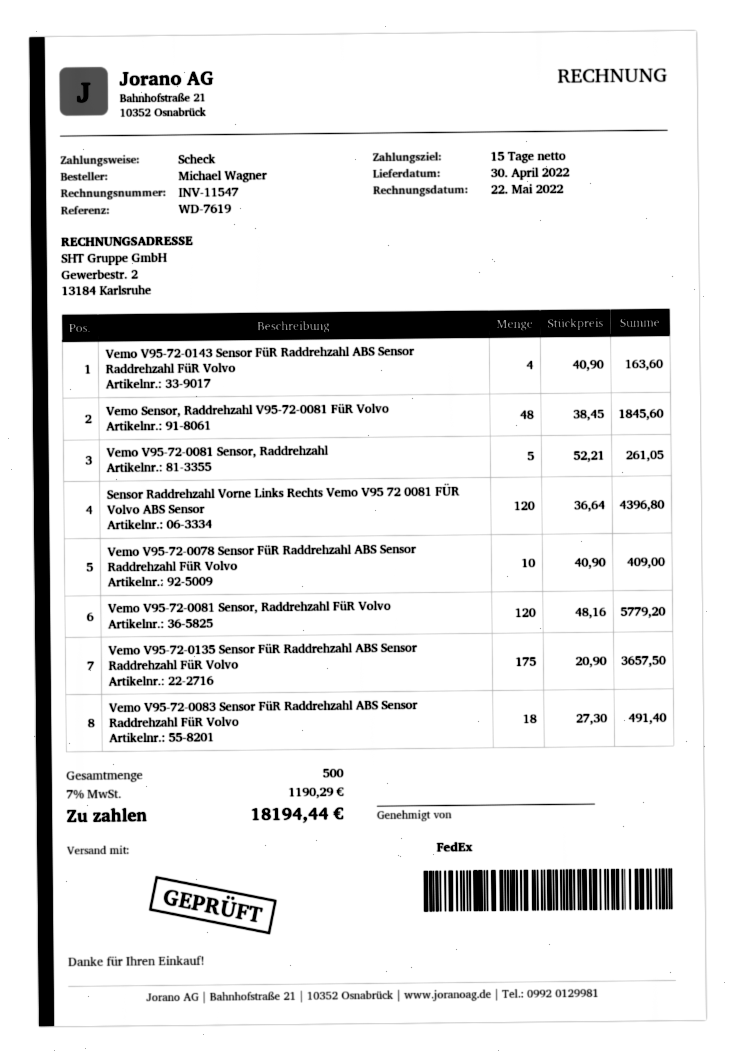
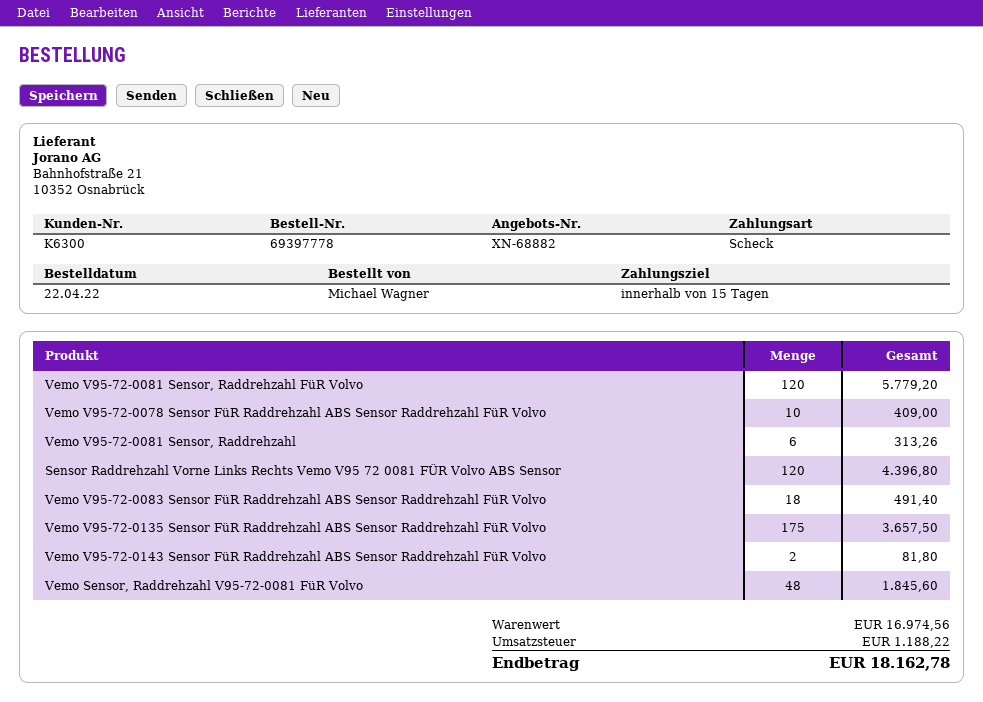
Vemo V95-72-0143 Sensor FüR Raddrehzahl ABS Sensor Raddrehzahl FüR Volvo: 4 for 163.60 -> 2 for 81.80
Vemo V95-72-0081 Sensor, Raddrehzahl: 5 for 261.05 -> 6 for 313.26
tax: 1190.29 -> 1188.22
total: 18194.44 -> 18162.78

